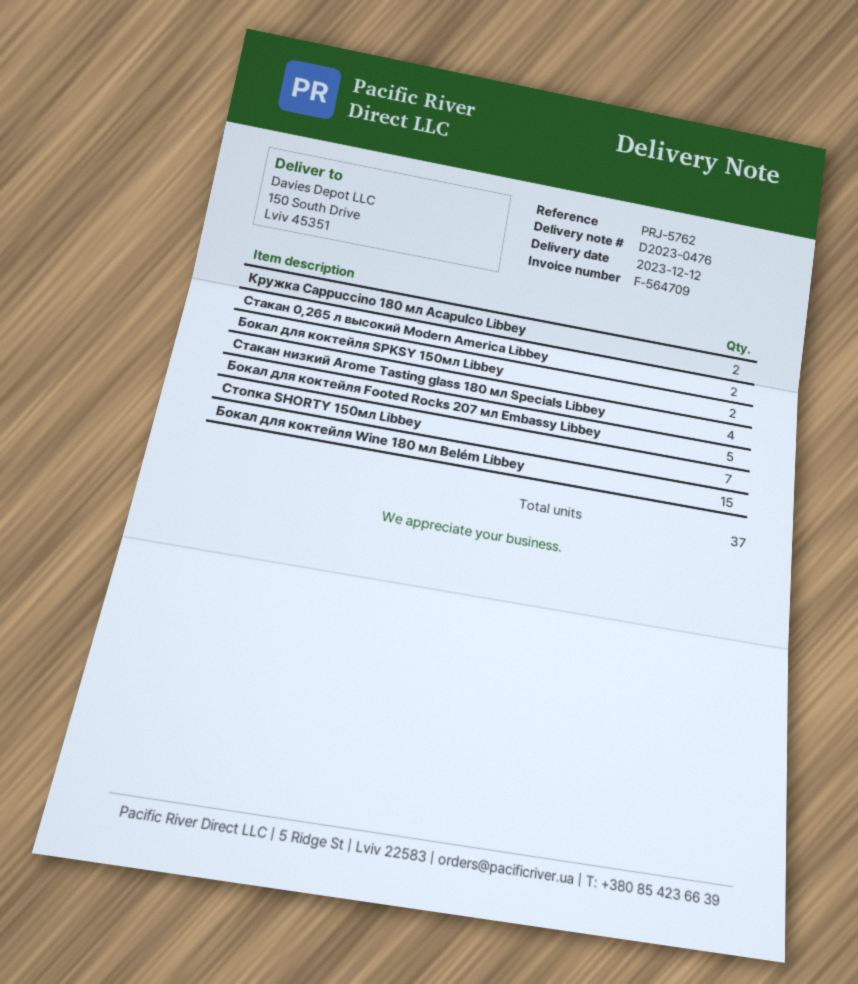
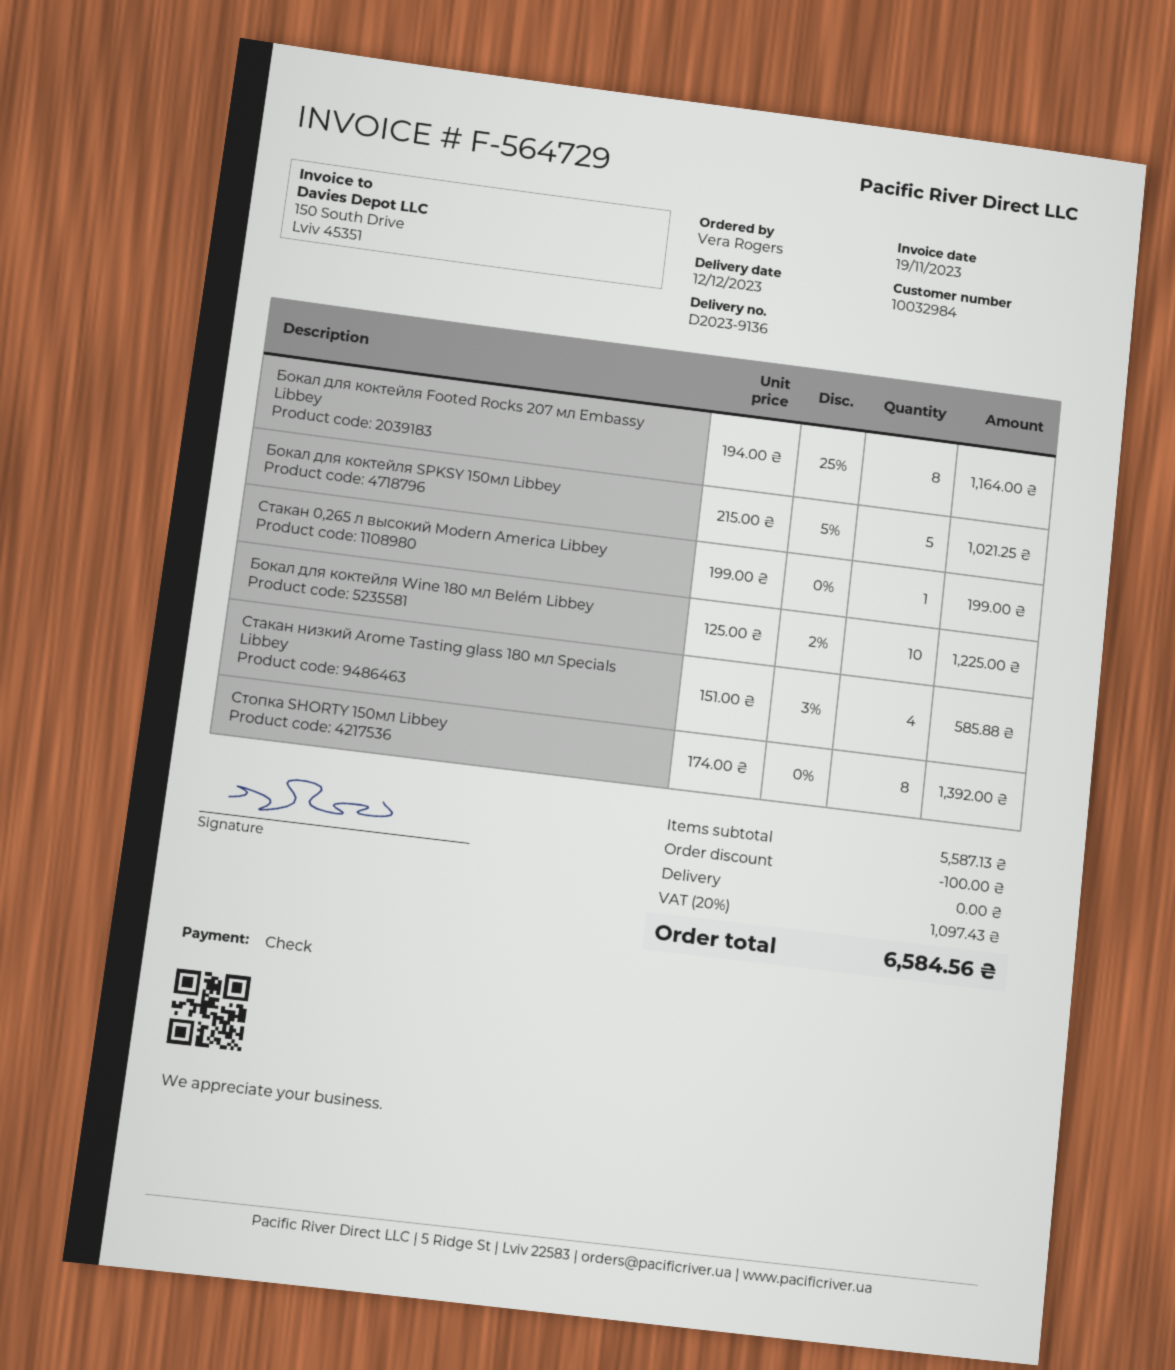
delivery note number: D2023-0476 -> D2023-9136
invoice number: F-564709 -> F-564729
Кружка Cappuccino 180 мл Acapulco Libbey: 2 -> none
Стакан 0,265 л высокий Modern America Libbey: 2 -> 1
Бокал для коктейля SPKSY 150мл Libbey: 2 -> 5
Бокал для коктейля Footed Rocks 207 мл Embassy Libbey: 5 -> 8
Стопка SHORTY 150мл Libbey: 7 -> 8
Бокал для коктейля Wine 180 мл Belém Libbey: 15 -> 10

